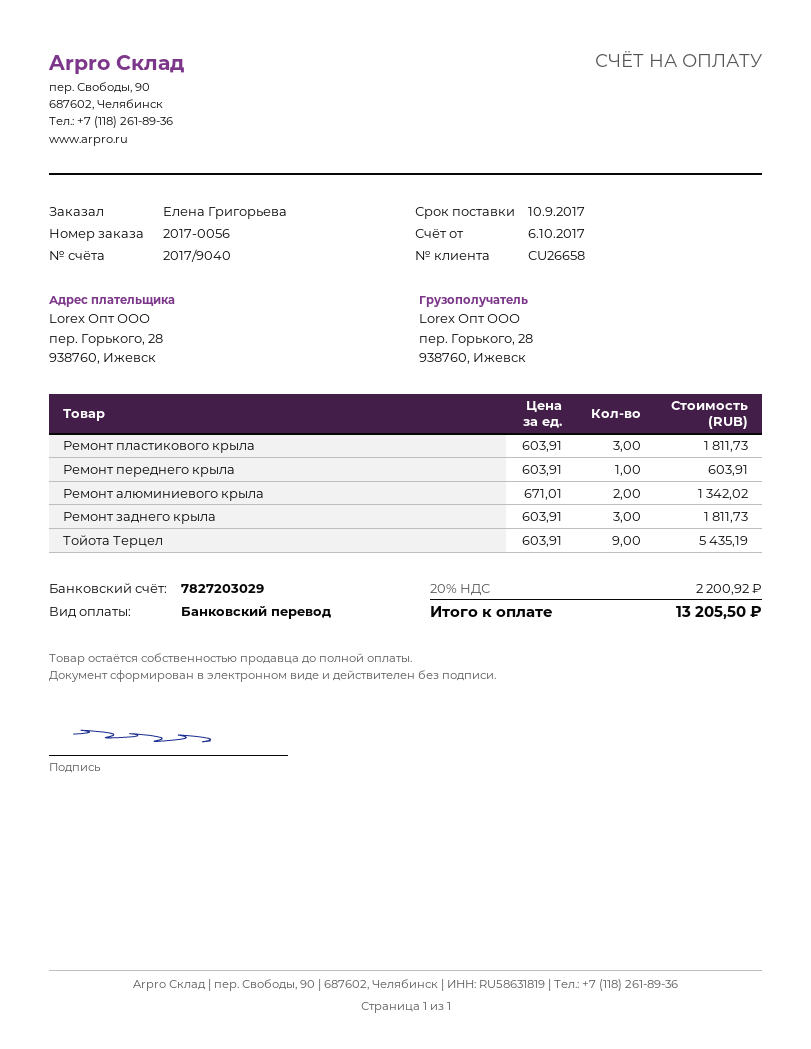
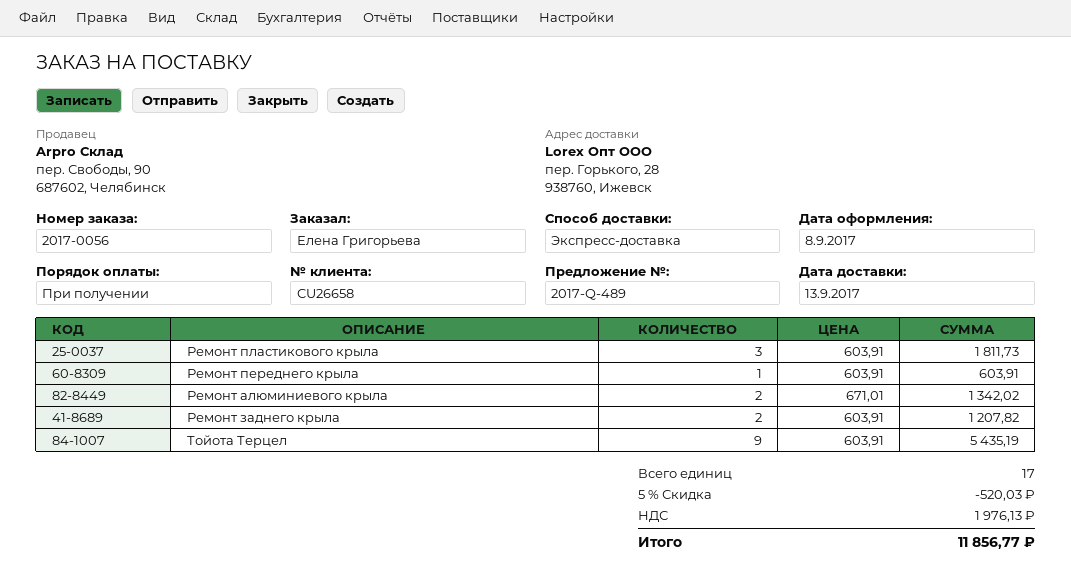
delivery date: 2017-09-10 -> 2017-09-13
Ремонт заднего крыла: 3 x 603.91 = 1811.73 -> 2 x 603.91 = 1207.82
discount: none -> 5% = 520.03
tax: 2200.92 -> 1976.13
total: 13205.50 -> 11856.77

